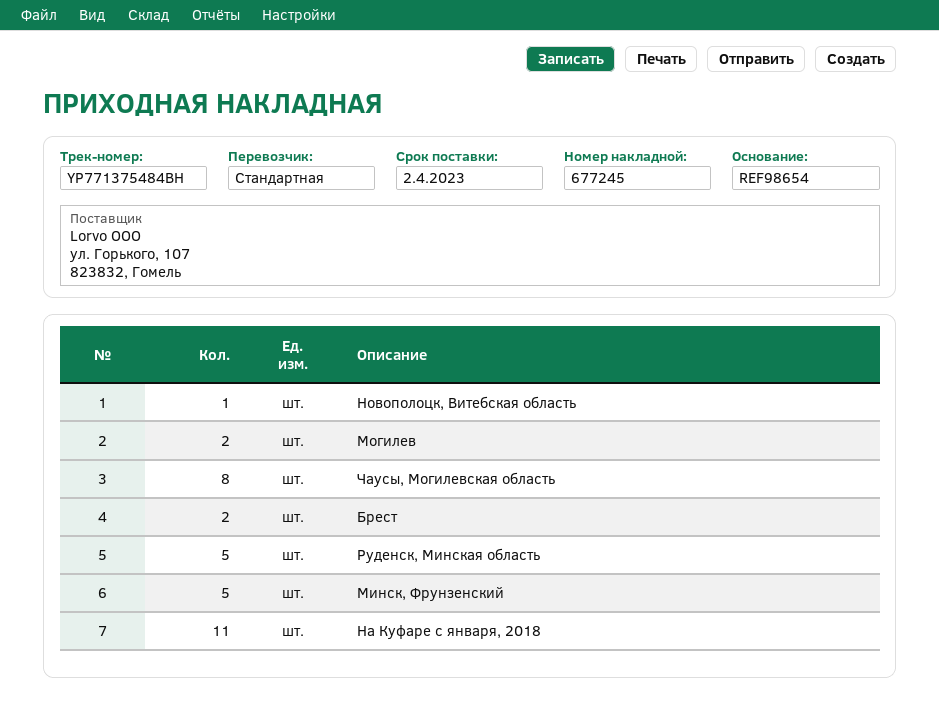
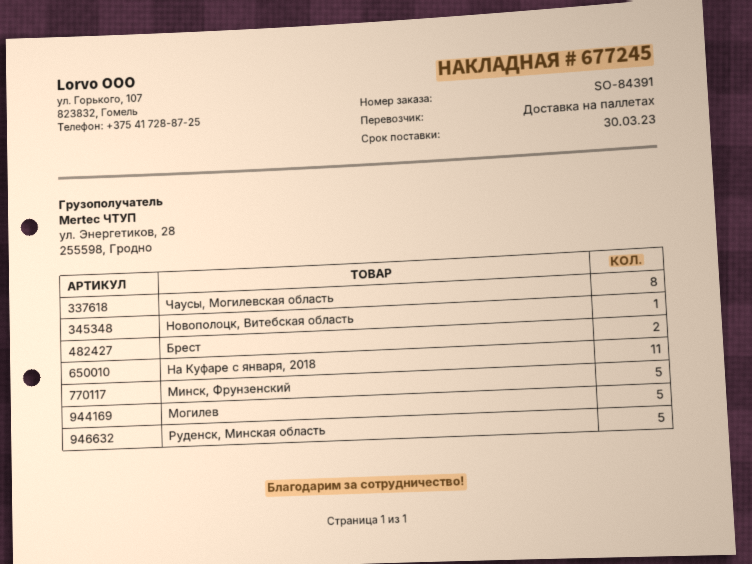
delivery date: 2023-04-02 -> 2023-03-30
shipping method: standard -> pallet freight
Могилев: 2 -> 5

